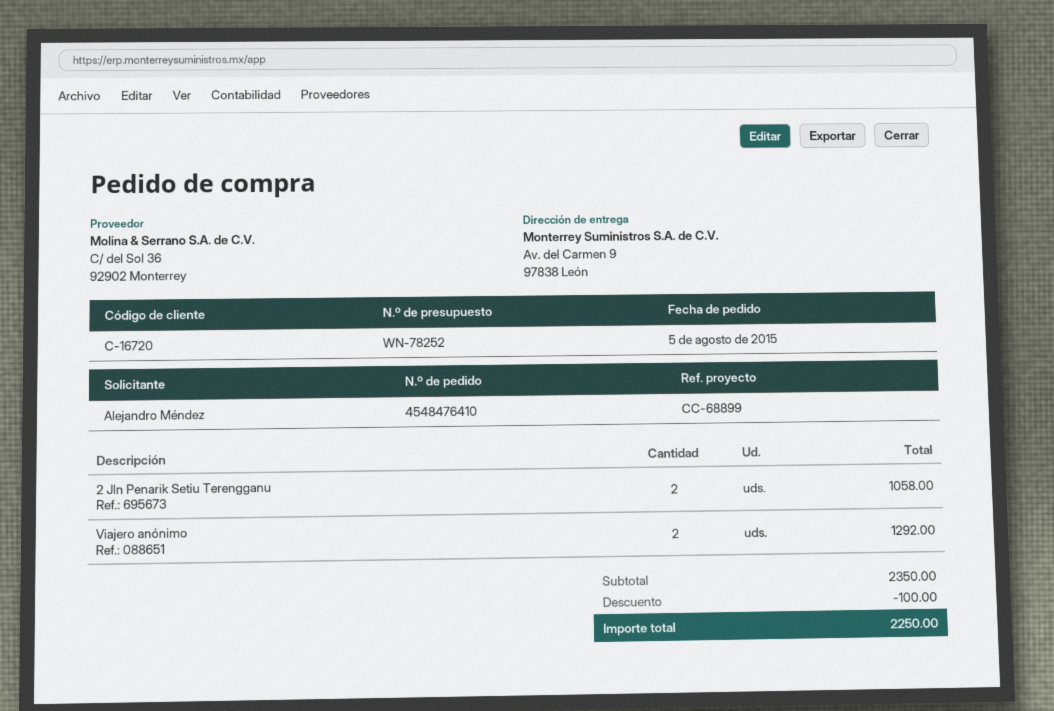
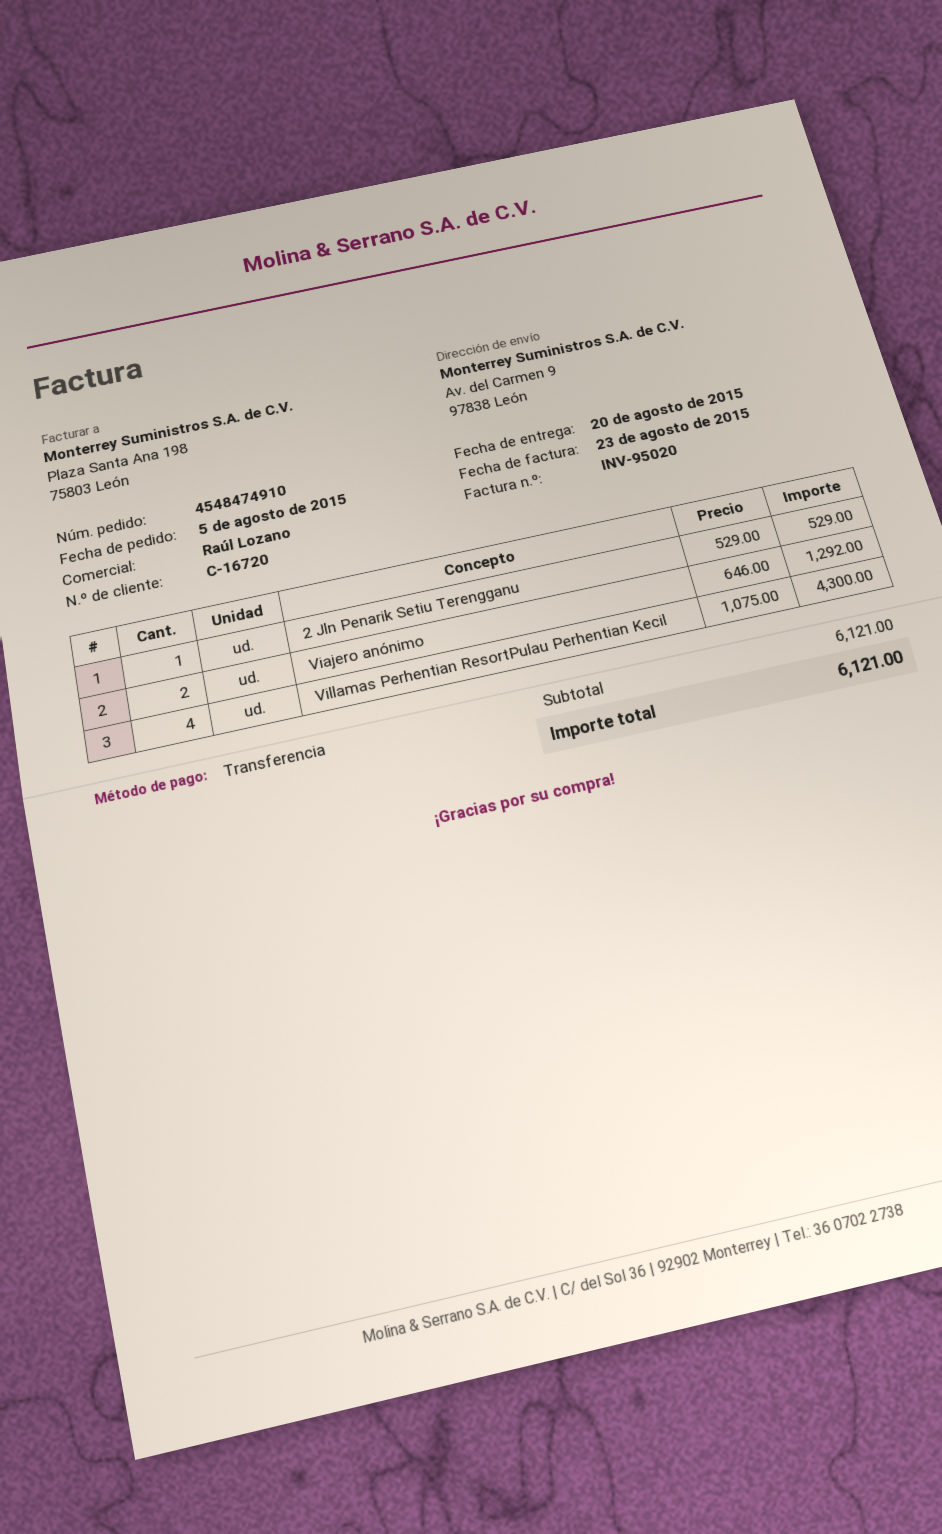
order number: 4548476410 -> 4548474910
2 Jln Penarik Setiu Terengganu: 2 for 1058.00 -> 1 for 529.00
Villamas Perhentian ResortPulau Perhentian Kecil: none -> 4 for 4300.00
subtotal: 2350.00 -> 6121.00
discount: 100.00 -> none
total: 2250.00 -> 6121.00

